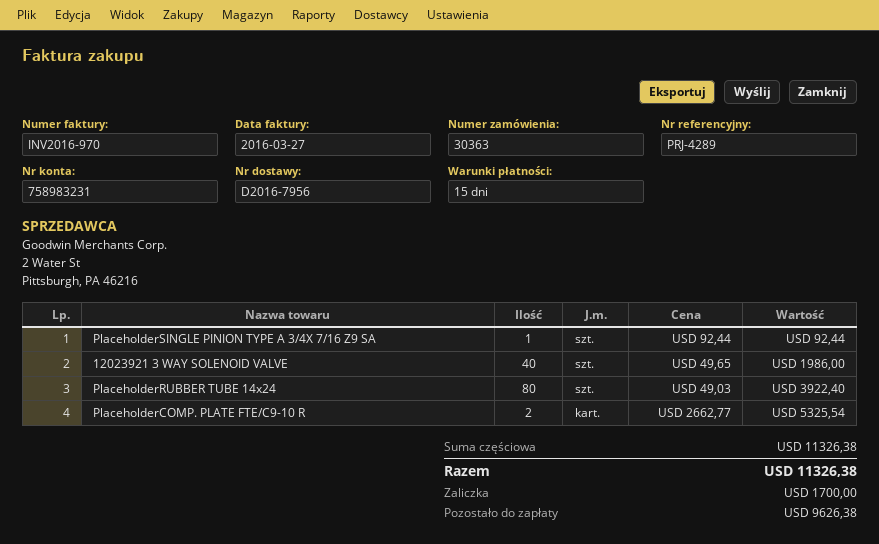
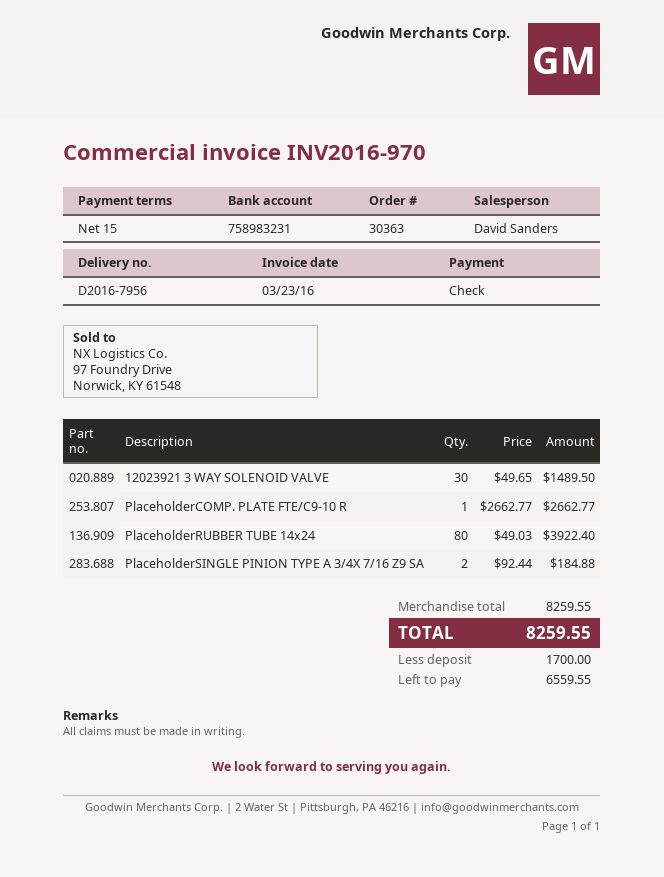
invoice date: 2016-03-27 -> 2016-03-23
PlaceholderSINGLE PINION TYPE A 3/4X 7/16 Z9 SA: 1 x 92.44 = 92.44 -> 2 x 92.44 = 184.88
12023921 3 WAY SOLENOID VALVE: 40 x 49.65 = 1986.00 -> 30 x 49.65 = 1489.50
PlaceholderCOMP. PLATE FTE/C9-10 R: 2 x 2662.77 = 5325.54 -> 1 x 2662.77 = 2662.77
subtotal: 11326.38 -> 8259.55
total: 11326.38 -> 8259.55
balance: 9626.38 -> 6559.55

